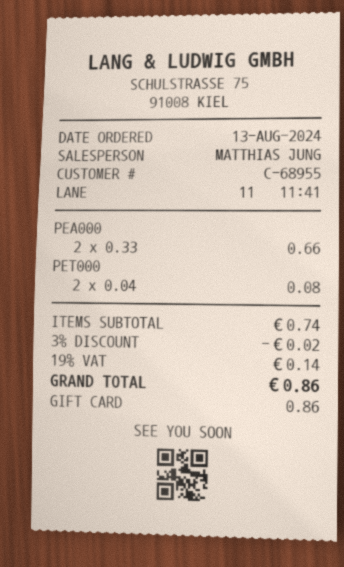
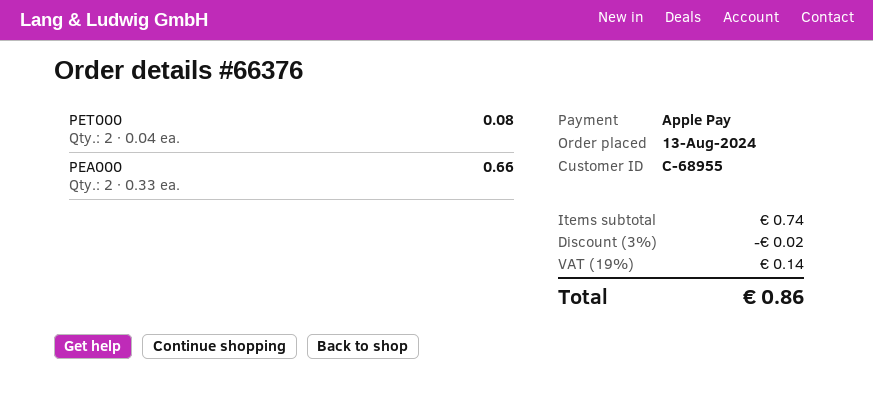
payment method: gift card -> Apple Pay

